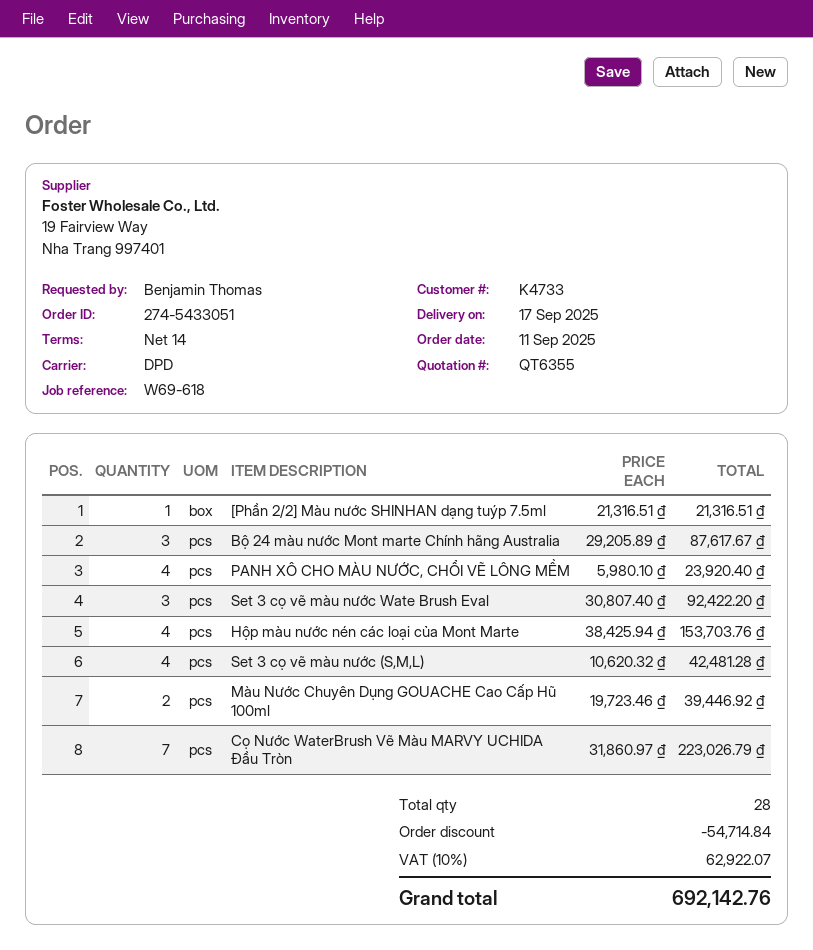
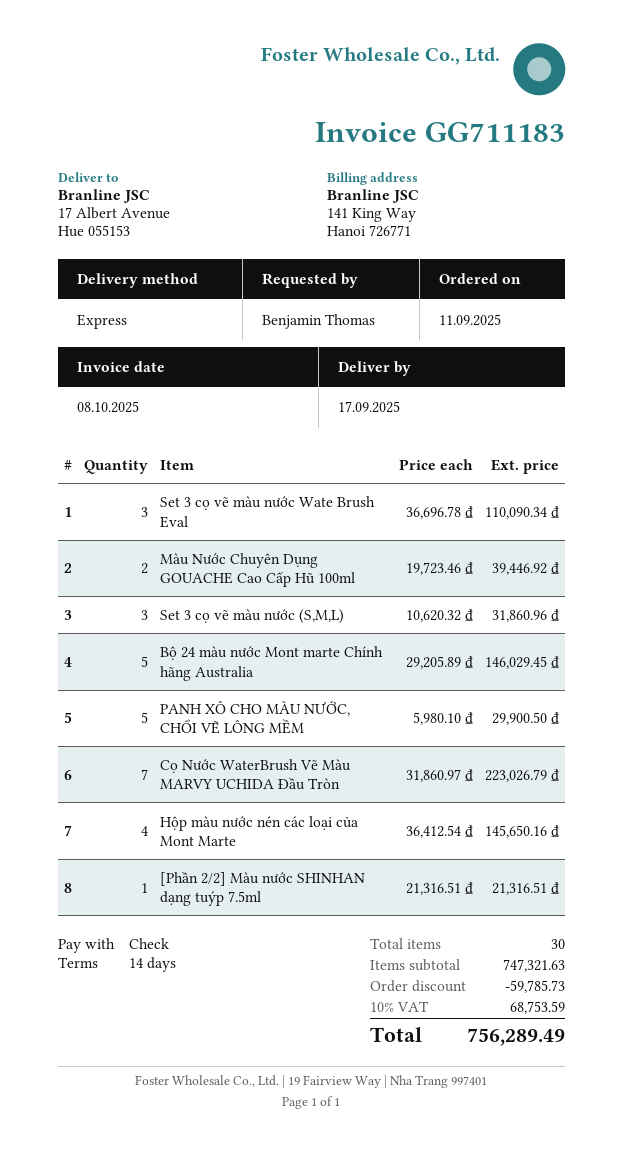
shipping method: DPD -> express
Bộ 24 màu nước Mont marte Chính hãng Australia: 3 x 29205.89 = 87617.67 -> 5 x 29205.89 = 146029.45
PANH XÔ CHO MÀU NƯỚC, CHỔI VẼ LÔNG MỀM: 4 x 5980.10 = 23920.40 -> 5 x 5980.10 = 29900.50
Set 3 cọ vẽ màu nước Wate Brush Eval: 3 x 30807.40 = 92422.20 -> 3 x 36696.78 = 110090.34
Hộp màu nước nén các loại của Mont Marte: 4 x 38425.94 = 153703.76 -> 4 x 36412.54 = 145650.16
Set 3 cọ vẽ màu nước (S,M,L): 4 x 10620.32 = 42481.28 -> 3 x 10620.32 = 31860.96
total quantity: 28 -> 30
discount: 54714.84 -> 59785.73
tax: 10% = 62922.07 -> 10% = 68753.59
total: 692142.76 -> 756289.49

